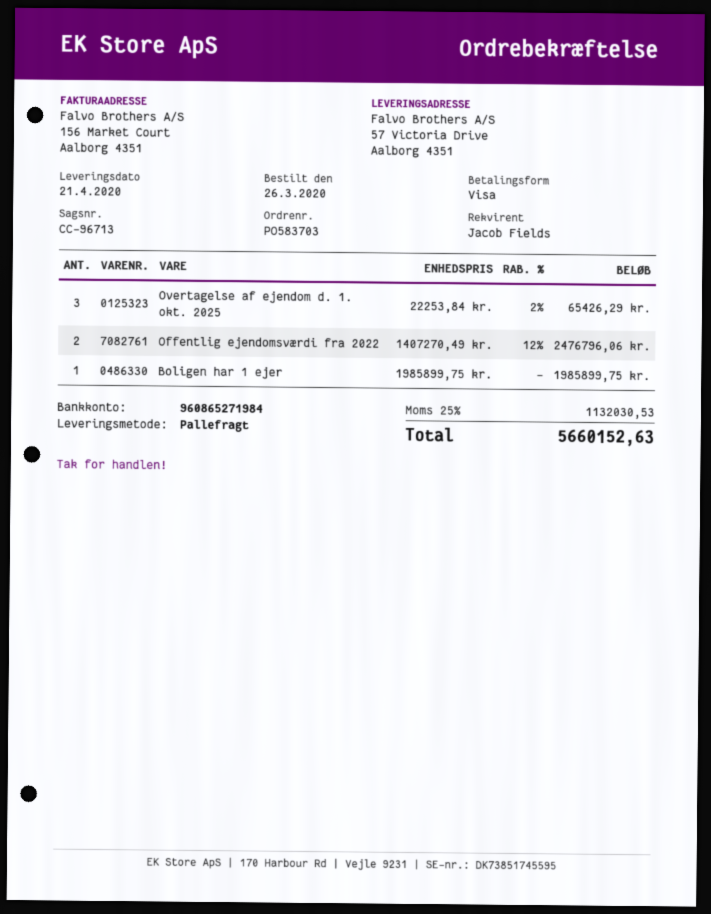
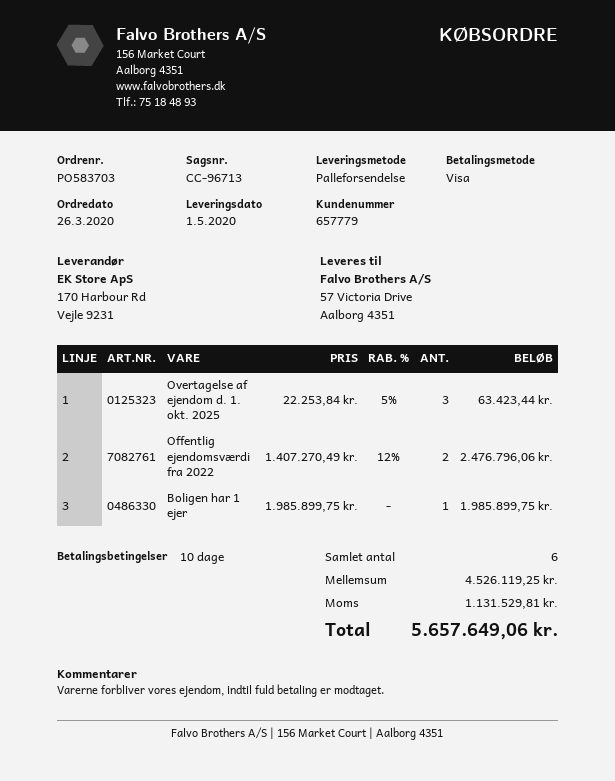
delivery date: 2020-04-21 -> 2020-05-01
Overtagelse af ejendom d. 1. okt. 2025: 3 x 22253.84 - 2% = 65426.29 -> 3 x 22253.84 - 5% = 63423.44
tax: 1132030.53 -> 1131529.81
total: 5660152.63 -> 5657649.06

